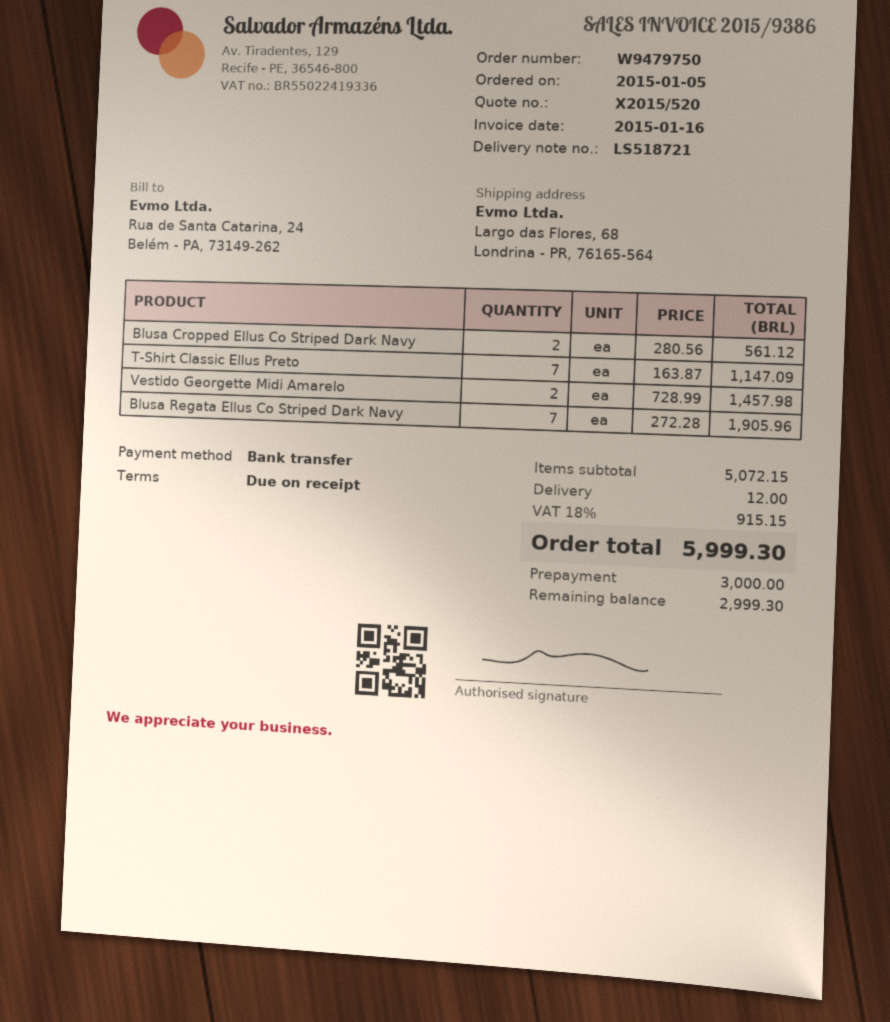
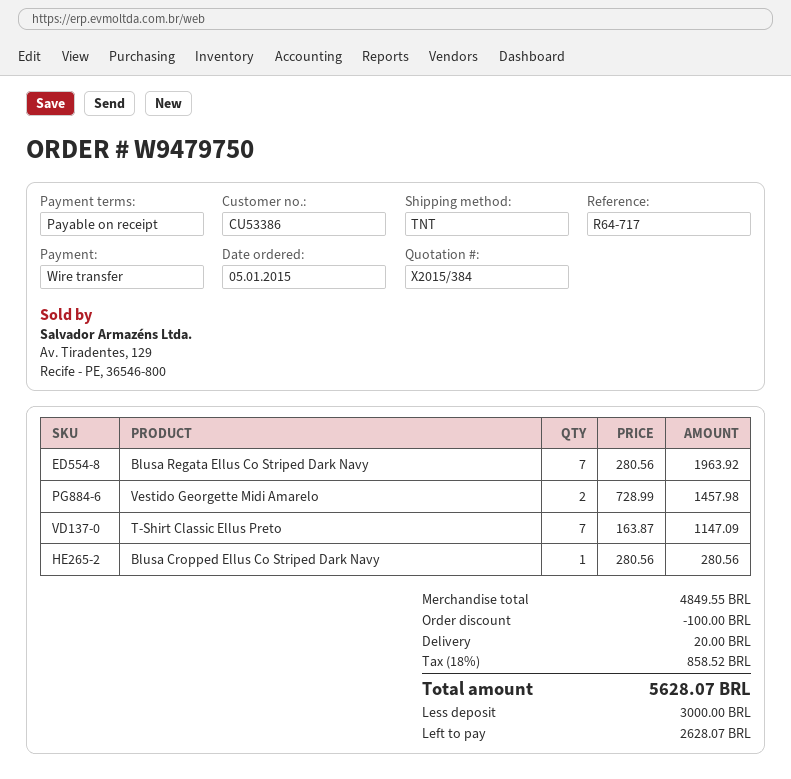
quote number: X2015/520 -> X2015/384
Blusa Cropped Ellus Co Striped Dark Navy: 2 x 280.56 = 561.12 -> 1 x 280.56 = 280.56
Blusa Regata Ellus Co Striped Dark Navy: 7 x 272.28 = 1905.96 -> 7 x 280.56 = 1963.92
subtotal: 5072.15 -> 4849.55
discount: none -> 100.00
shipping: 12.00 -> 20.00
tax: 18% = 915.15 -> 18% = 858.52
total: 5999.30 -> 5628.07
balance: 2999.30 -> 2628.07

